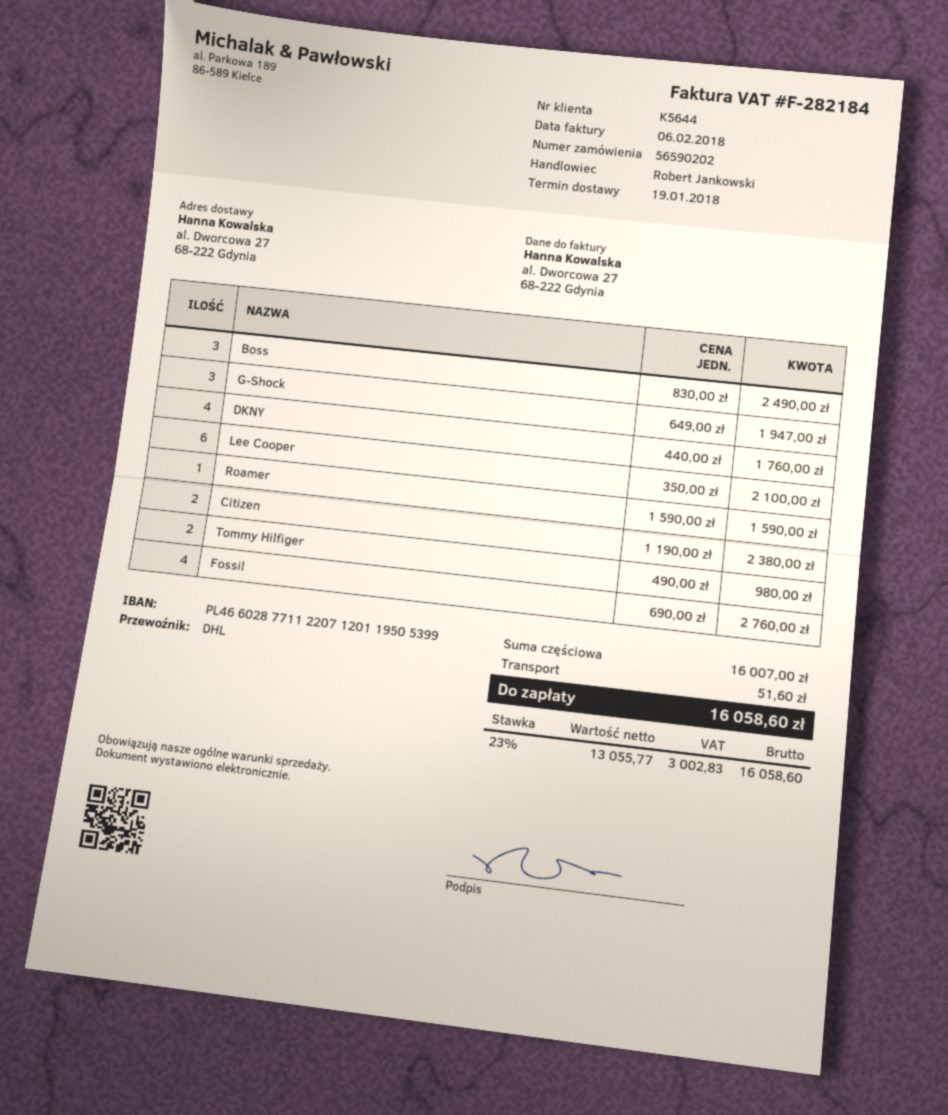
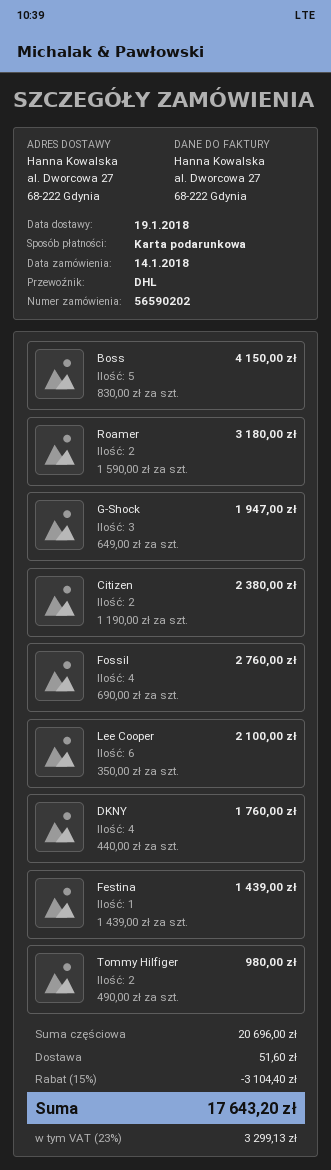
Boss: 3 x 830.00 = 2490.00 -> 5 x 830.00 = 4150.00
Roamer: 1 x 1590.00 = 1590.00 -> 2 x 1590.00 = 3180.00
Festina: none -> 1 x 1439.00 = 1439.00
subtotal: 16007.00 -> 20696.00
discount: none -> 15% = 3104.40
tax: 23% = 3002.83 -> 23% = 3299.13
total: 16058.60 -> 17643.20

